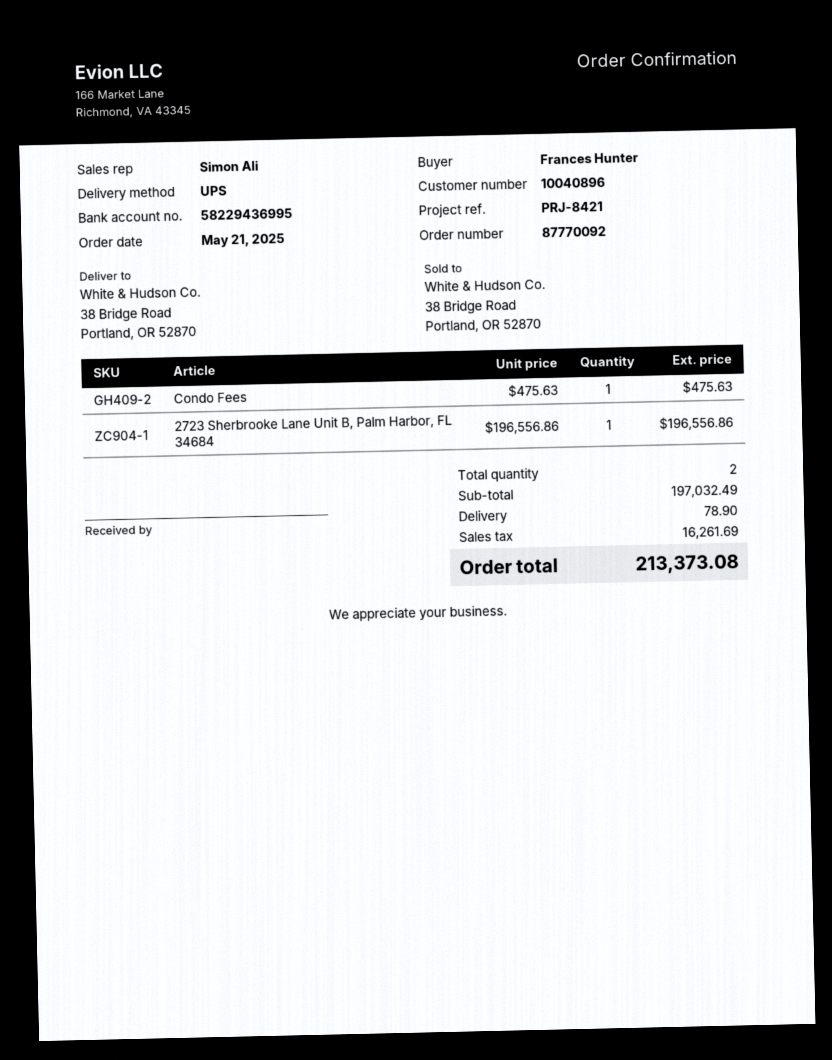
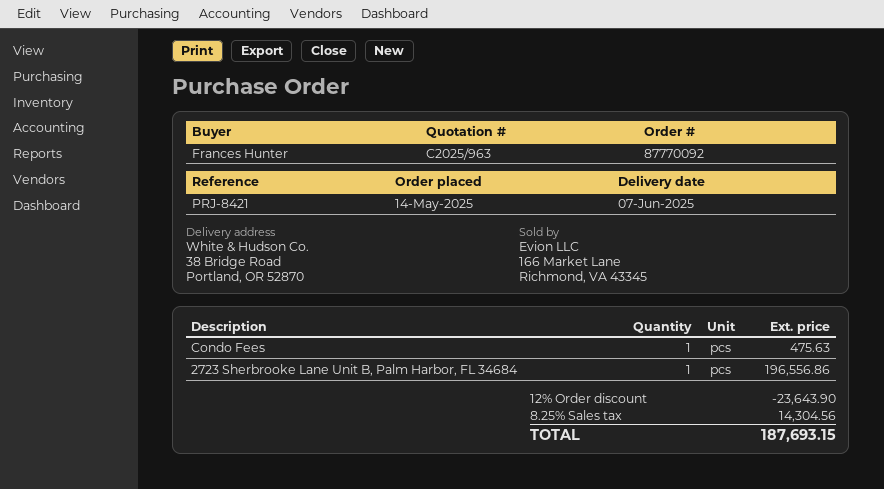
order date: 2025-05-21 -> 2025-05-14
discount: none -> 12% = 23643.90
shipping: 78.90 -> none
tax: 16261.69 -> 14304.56
total: 213373.08 -> 187693.15

